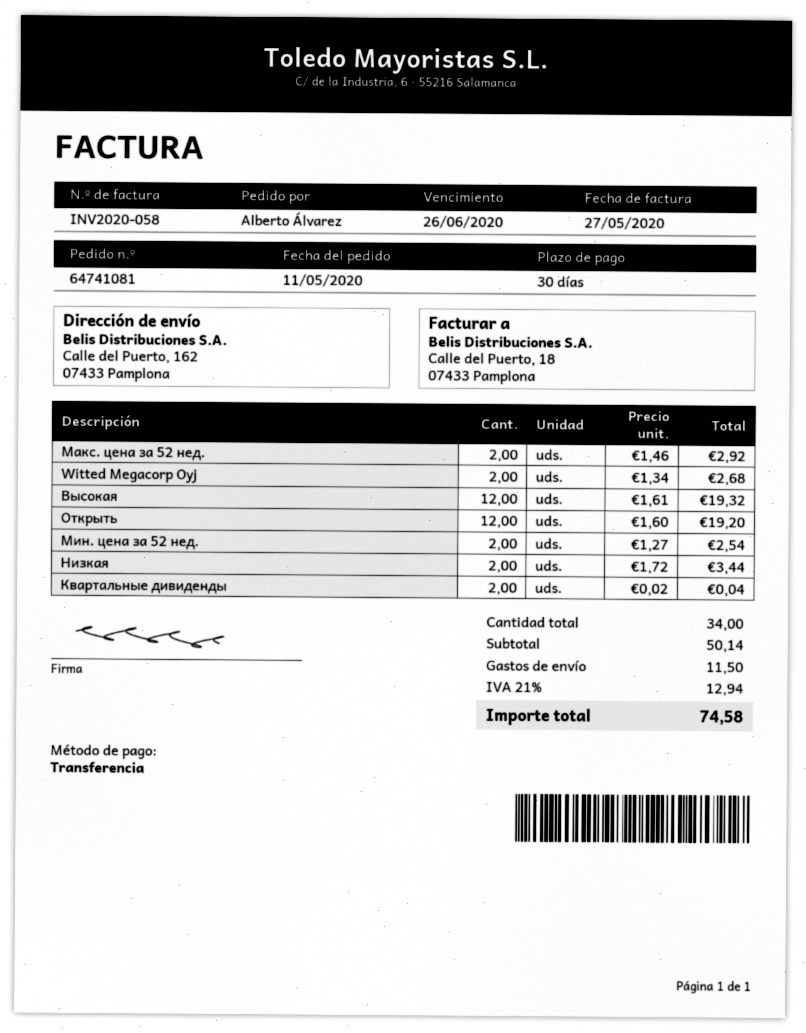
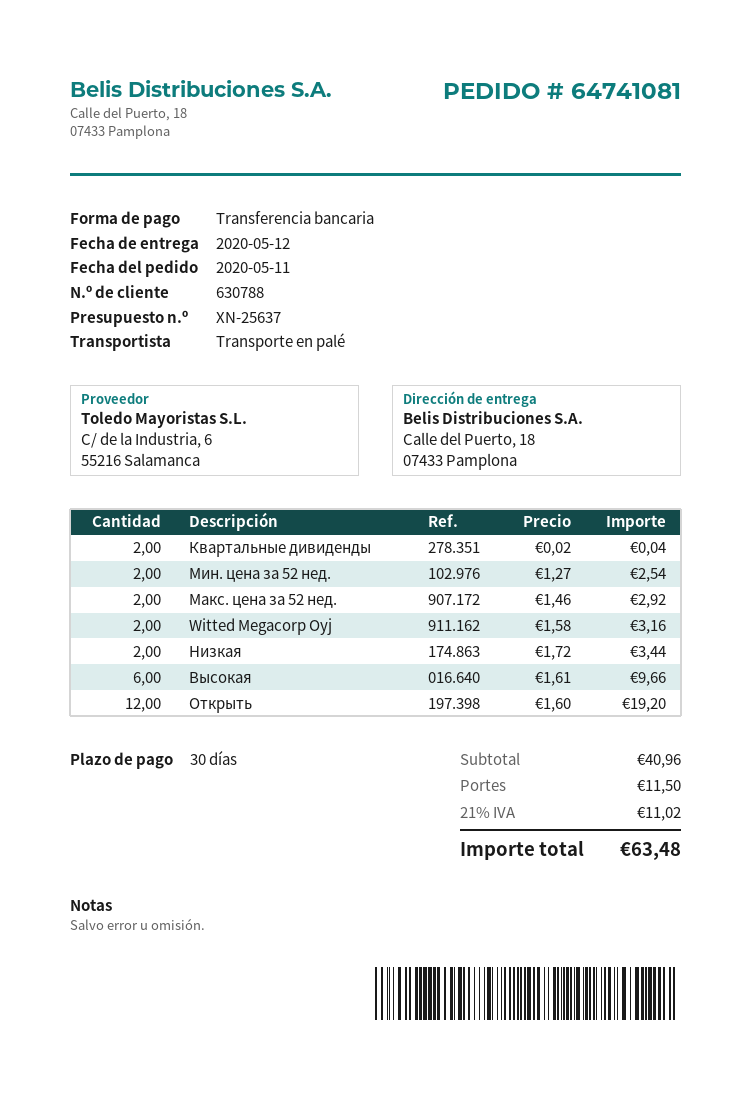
ship to: Calle del Puerto, 162, 07433 Pamplona -> Calle del Puerto, 18, 07433 Pamplona
Witted Megacorp Oyj: 2 x 1.34 = 2.68 -> 2 x 1.58 = 3.16
Высокая: 12 x 1.61 = 19.32 -> 6 x 1.61 = 9.66
subtotal: 50.14 -> 40.96
tax: 21% = 12.94 -> 21% = 11.02
total: 74.58 -> 63.48

